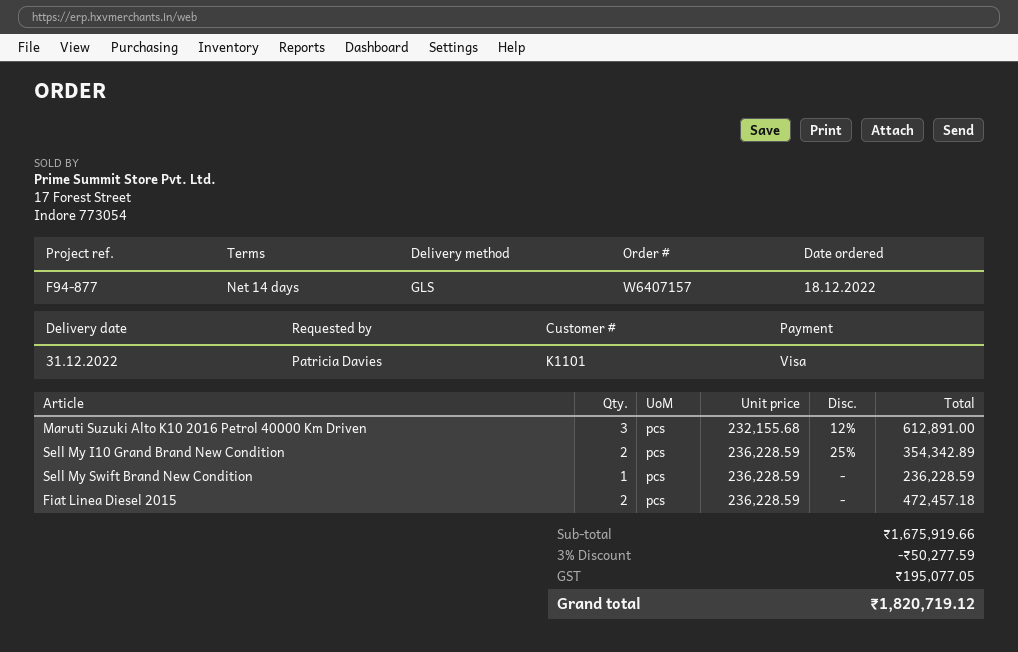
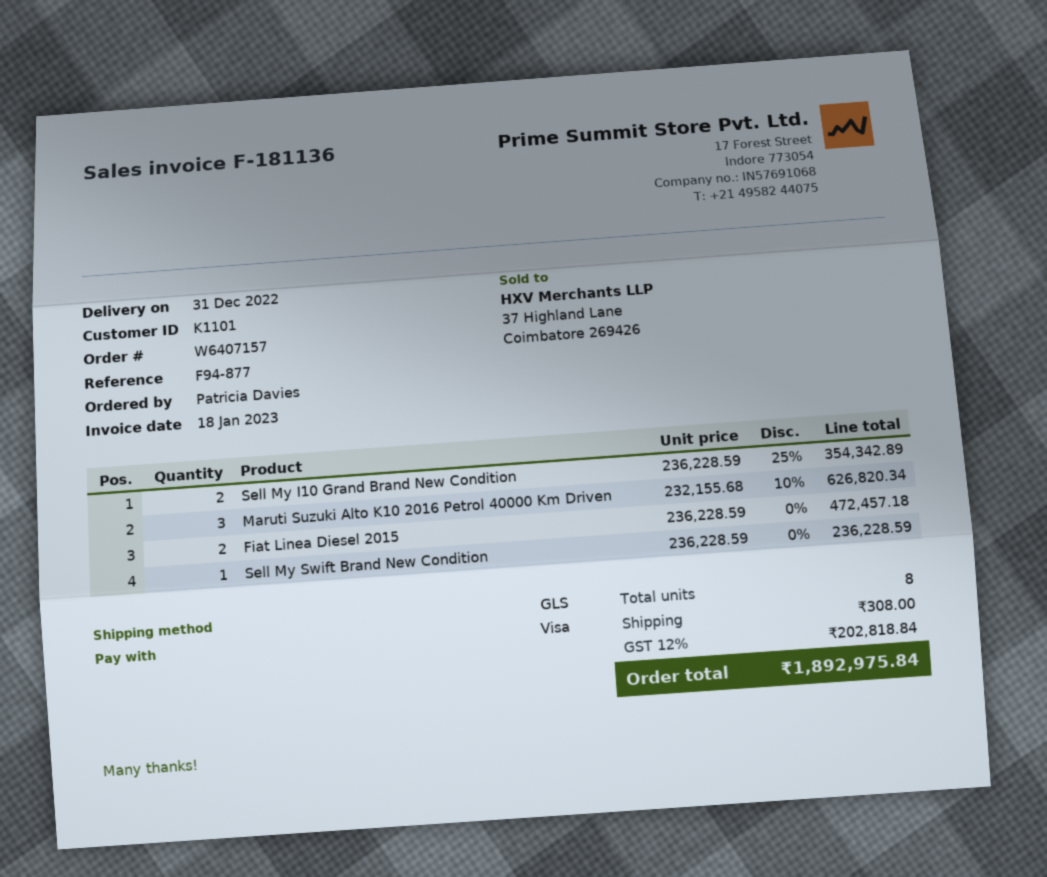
Maruti Suzuki Alto K10 2016 Petrol 40000 Km Driven: 3 x 232155.68 - 12% = 612891.00 -> 3 x 232155.68 - 10% = 626820.34
discount: 3% = 50277.59 -> none
shipping: none -> 308.00
tax: 195077.05 -> 202818.84
total: 1820719.12 -> 1892975.84

